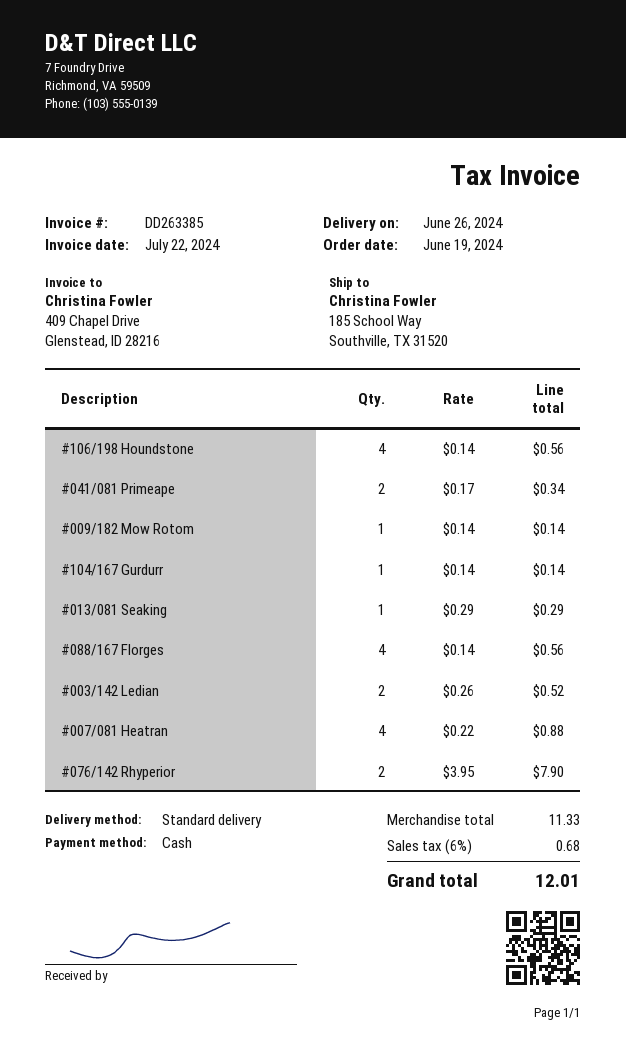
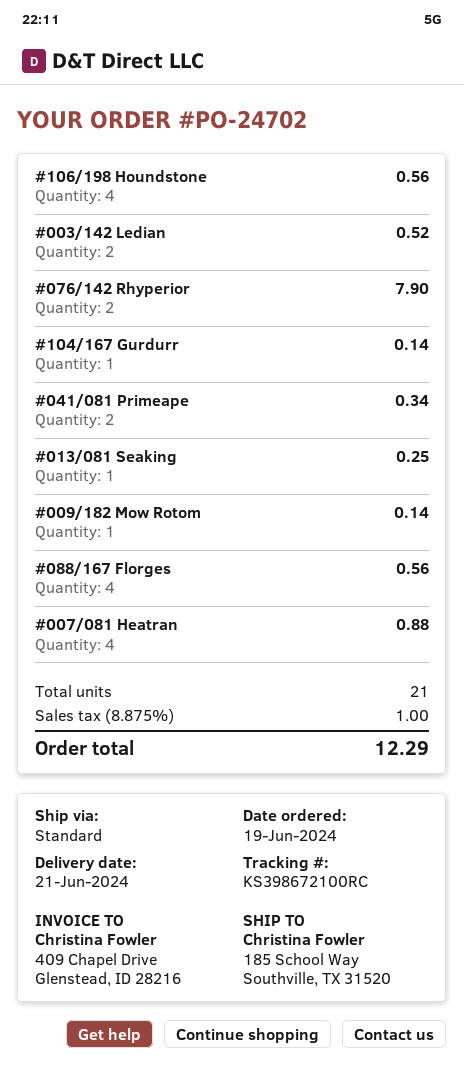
delivery date: 2024-06-26 -> 2024-06-21
#013/081 Seaking: 1 for 0.29 -> 1 for 0.25
tax: 6% = 0.68 -> 8.875% = 1.00
total: 12.01 -> 12.29

